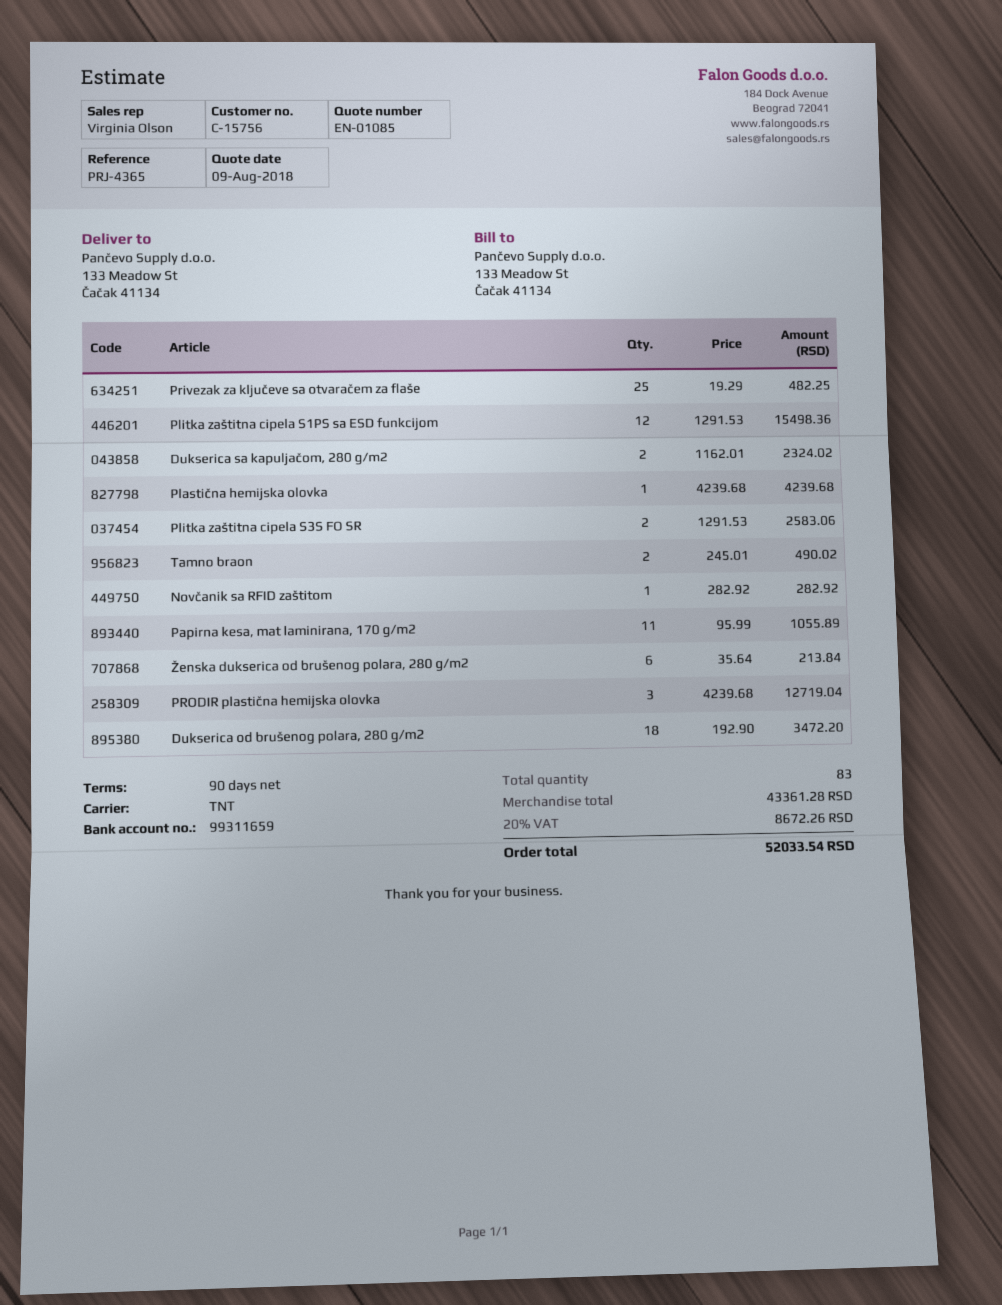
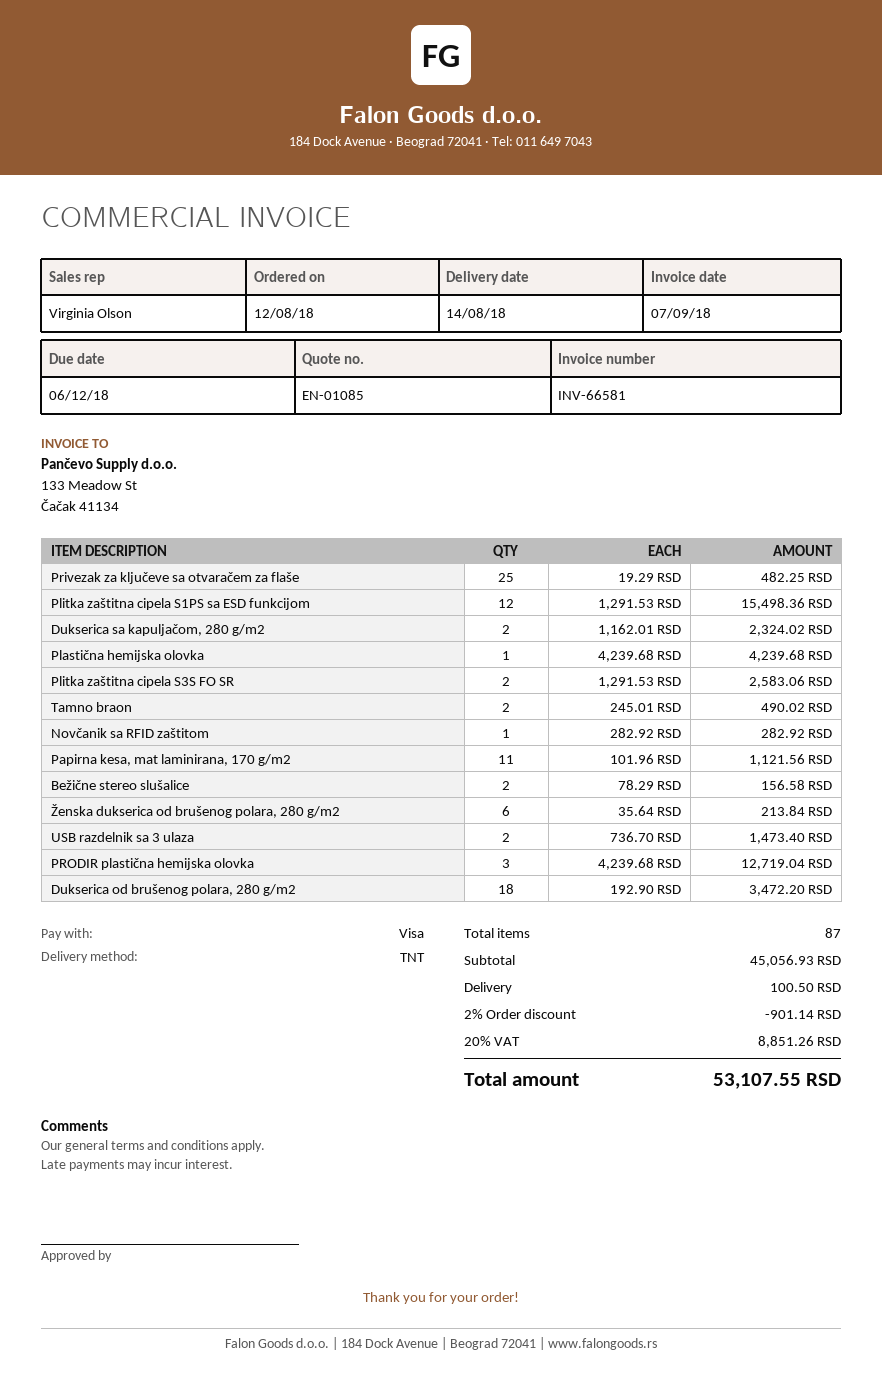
Papirna kesa, mat laminirana, 170 g/m2: 11 x 95.99 = 1055.89 -> 11 x 101.96 = 1121.56
Bežične stereo slušalice: none -> 2 x 78.29 = 156.58
USB razdelnik sa 3 ulaza: none -> 2 x 736.70 = 1473.40
total quantity: 83 -> 87
subtotal: 43361.28 -> 45056.93
discount: none -> 2% = 901.14
shipping: none -> 100.50
tax: 20% = 8672.26 -> 20% = 8851.26
total: 52033.54 -> 53107.55

